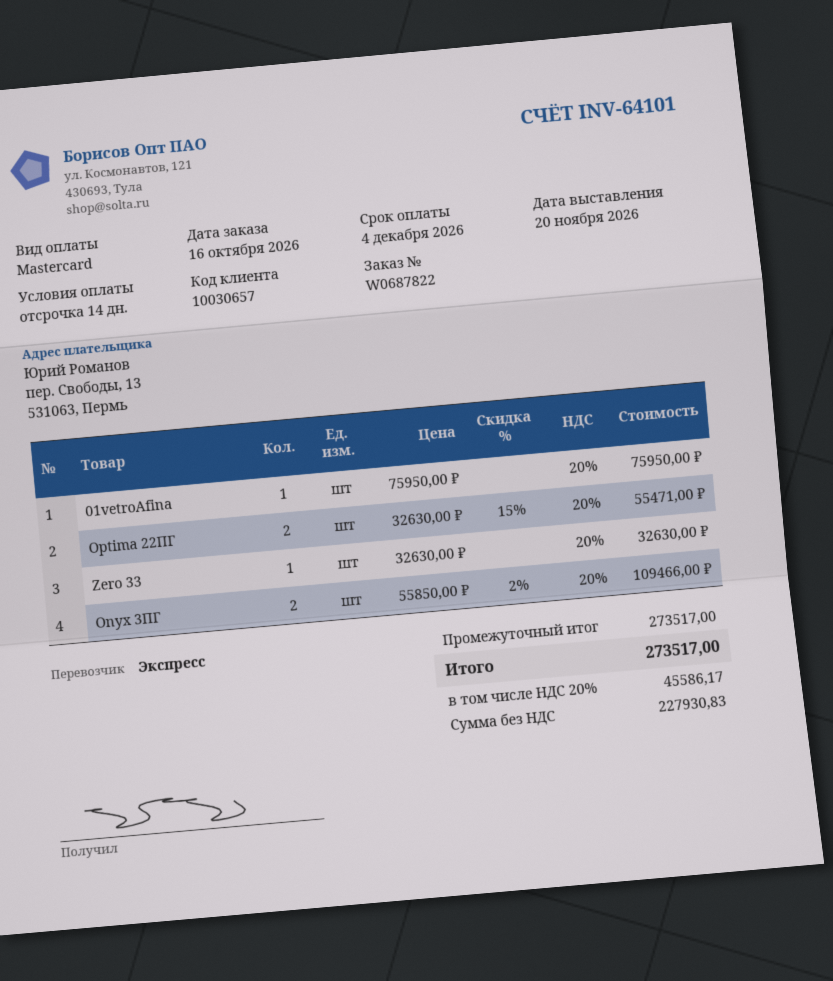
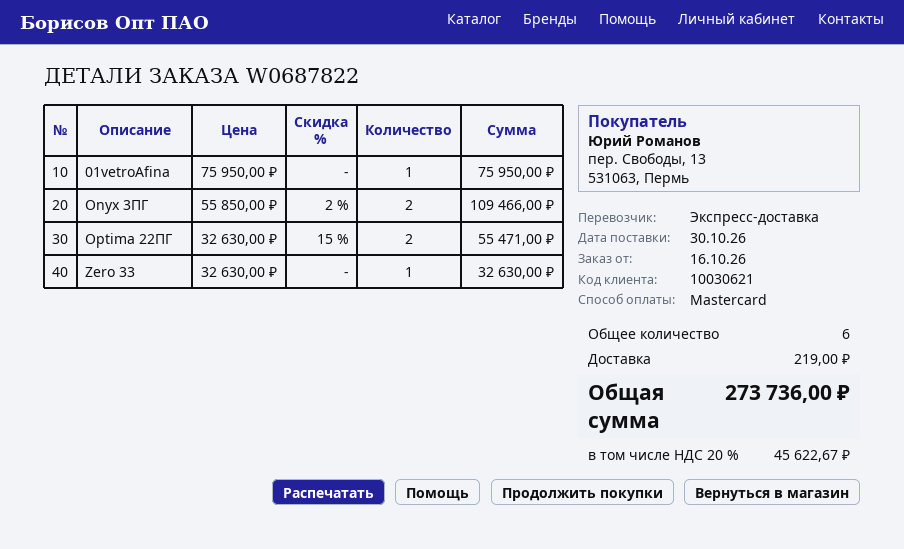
customer number: 10030657 -> 10030621
shipping: none -> 219.00
tax: 20% = 45586.17 -> 20% = 45622.67
total: 273517.00 -> 273736.00

